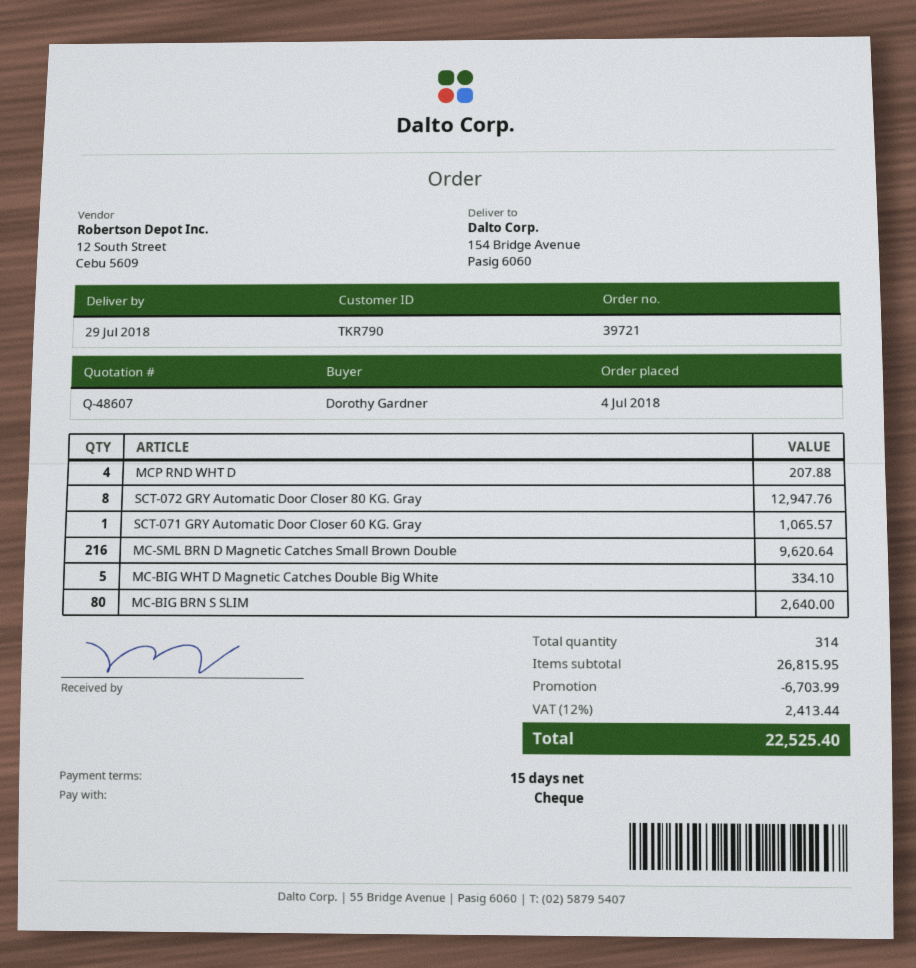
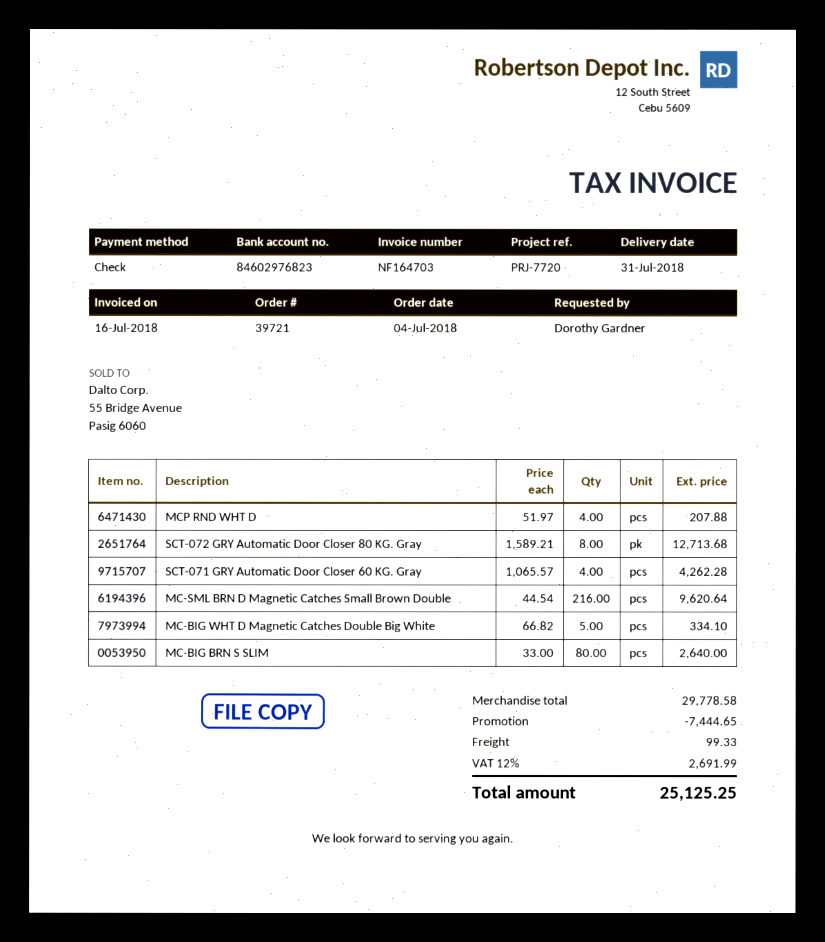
delivery date: 2018-07-29 -> 2018-07-31
SCT-072 GRY Automatic Door Closer 80 KG. Gray: 8 for 12947.76 -> 8 for 12713.68
SCT-071 GRY Automatic Door Closer 60 KG. Gray: 1 for 1065.57 -> 4 for 4262.28
subtotal: 26815.95 -> 29778.58
discount: 6703.99 -> 7444.65
shipping: none -> 99.33
tax: 12% = 2413.44 -> 12% = 2691.99
total: 22525.40 -> 25125.25

